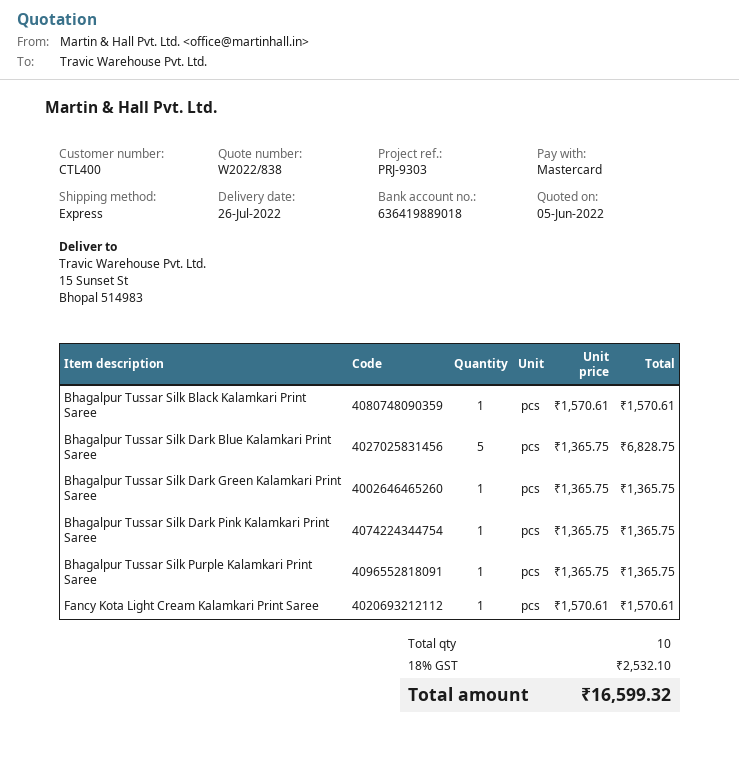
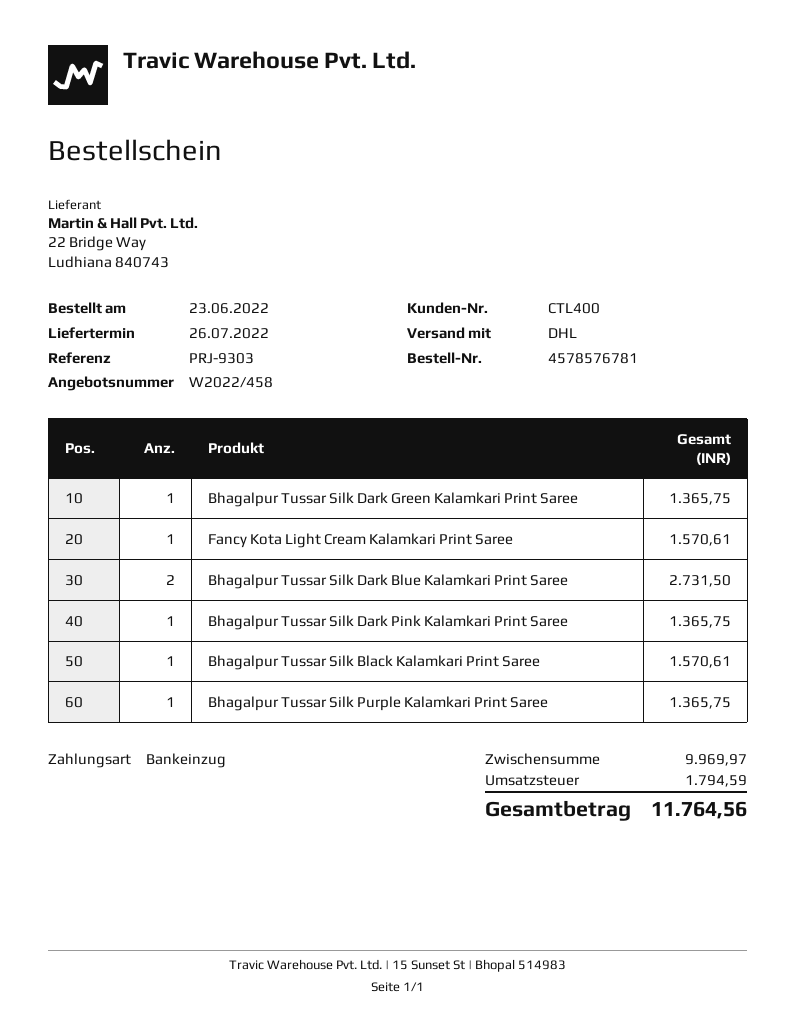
quote number: W2022/838 -> W2022/458
payment method: Mastercard -> direct debit
shipping method: express -> DHL
Bhagalpur Tussar Silk Dark Blue Kalamkari Print Saree: 5 for 6828.75 -> 2 for 2731.50
tax: 2532.10 -> 1794.59
total: 16599.32 -> 11764.56

